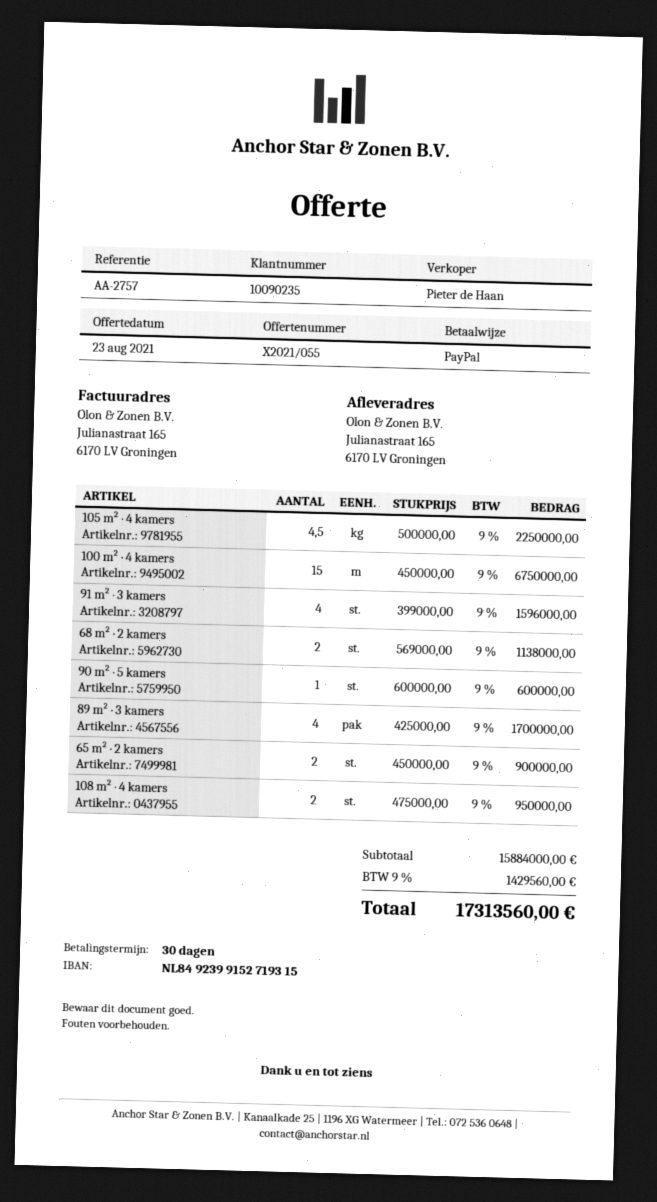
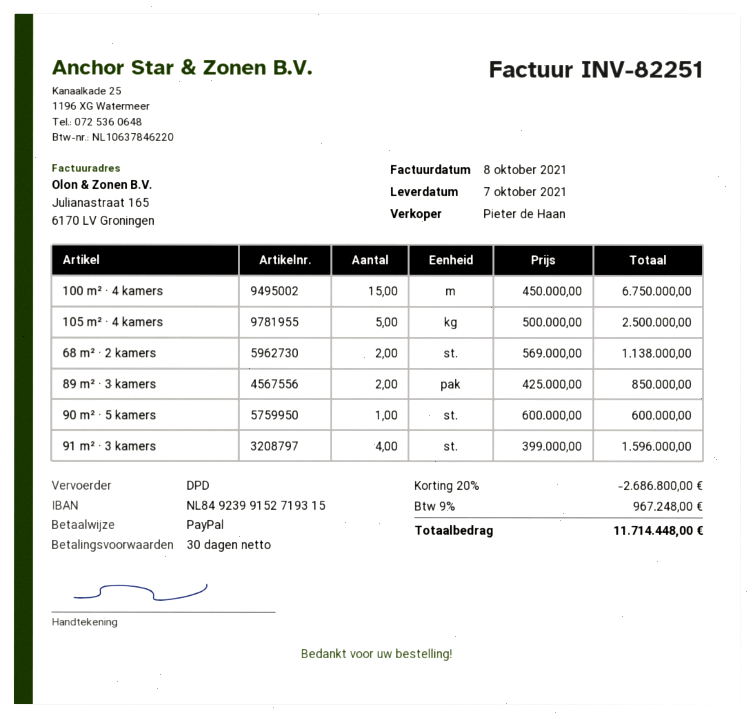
105 m² · 4 kamers: 4.5 x 500000.00 = 2250000.00 -> 5 x 500000.00 = 2500000.00
89 m² · 3 kamers: 4 x 425000.00 = 1700000.00 -> 2 x 425000.00 = 850000.00
65 m² · 2 kamers: 2 x 450000.00 = 900000.00 -> none
108 m² · 4 kamers: 2 x 475000.00 = 950000.00 -> none
discount: none -> 20% = 2686800.00
tax: 9% = 1429560.00 -> 9% = 967248.00
total: 17313560.00 -> 11714448.00

